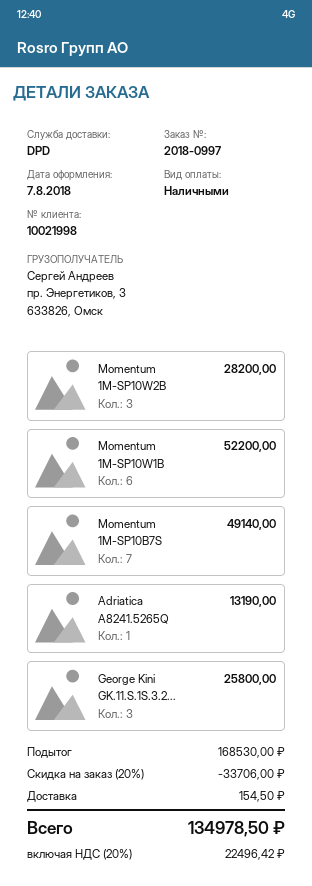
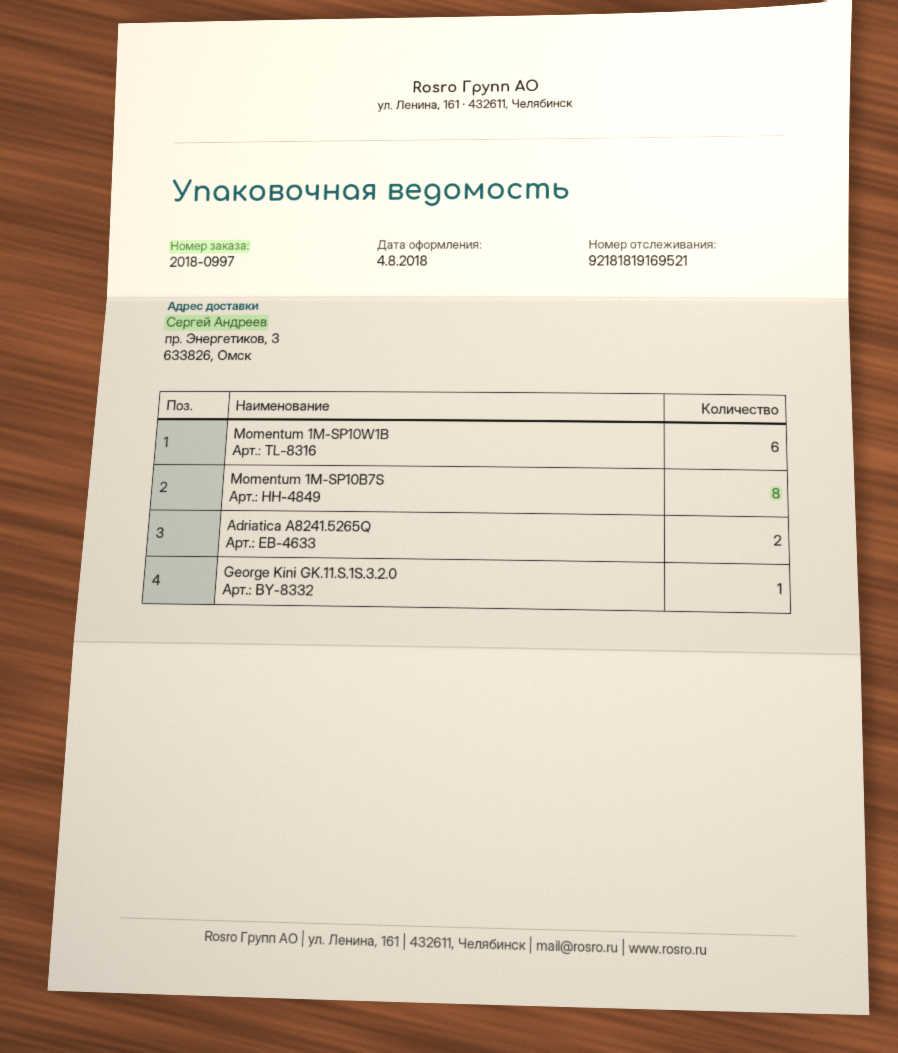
order date: 2018-08-07 -> 2018-08-04
Momentum 1M-SP10W2B: 3 -> none
Momentum 1M-SP10B7S: 7 -> 8
Adriatica A8241.5265Q: 1 -> 2
George Kini GK.11.S.1S.3.2...: 3 -> 1

